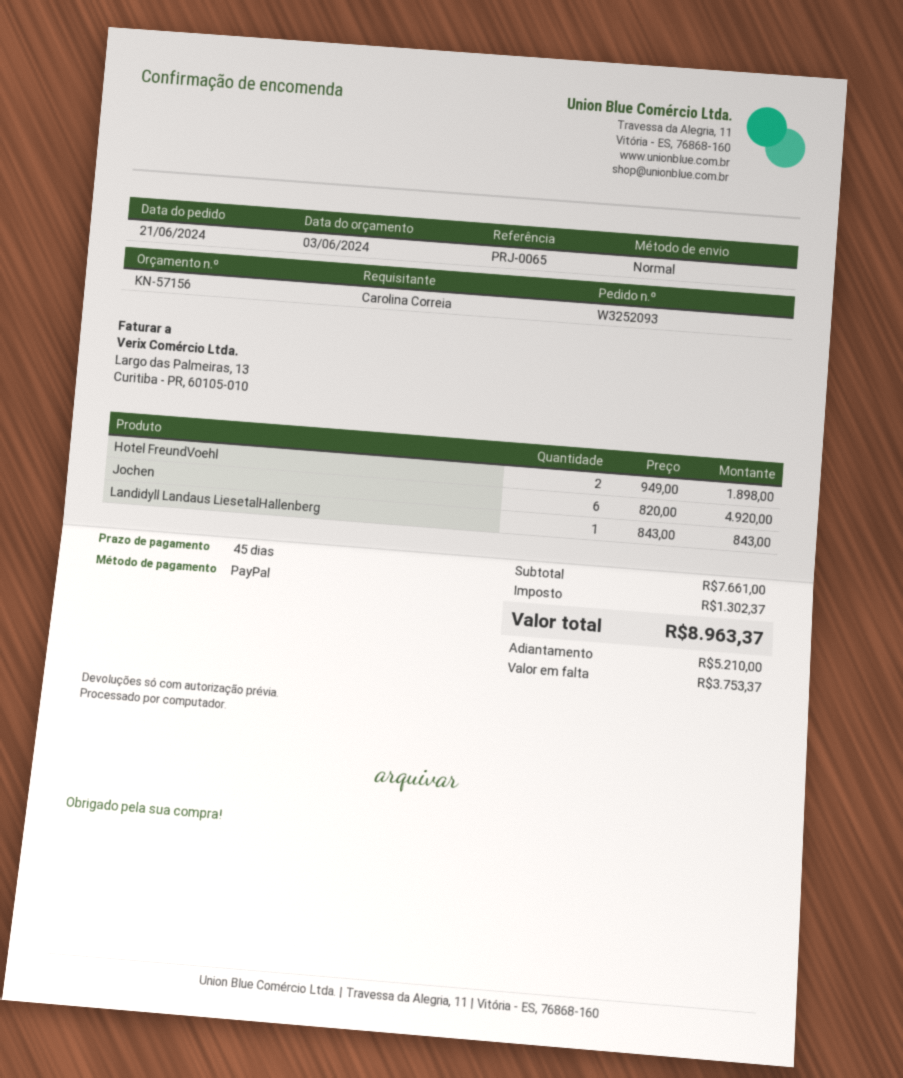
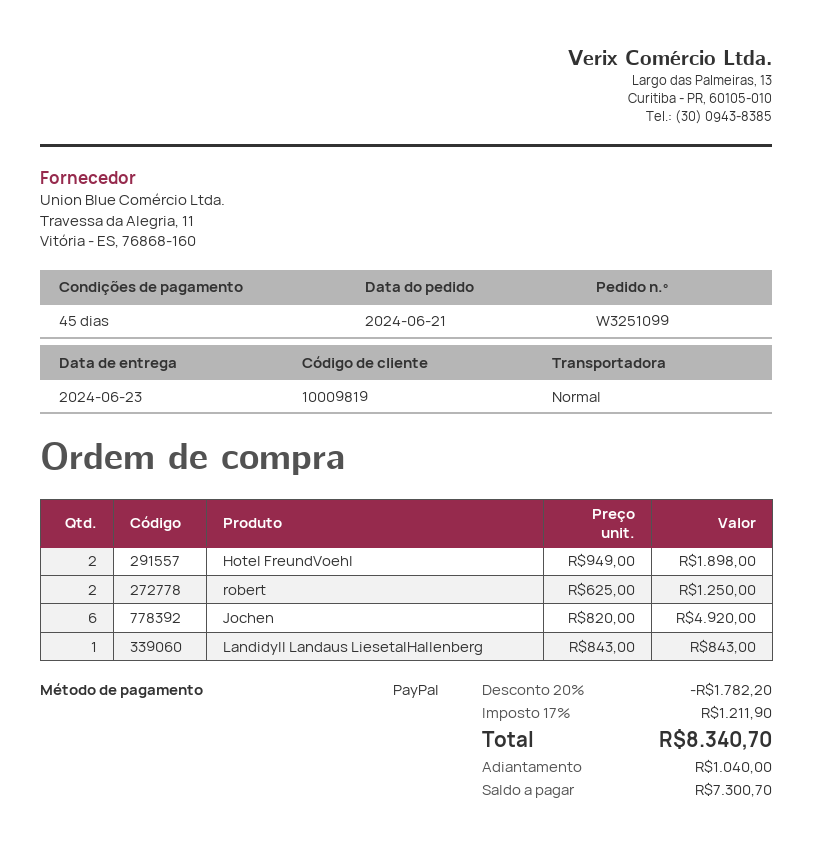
order number: W3252093 -> W3251099
robert: none -> 2 x 625.00 = 1250.00
discount: none -> 20% = 1782.20
tax: 1302.37 -> 1211.90
total: 8963.37 -> 8340.70
deposit: 5210.00 -> 1040.00
balance: 3753.37 -> 7300.70

